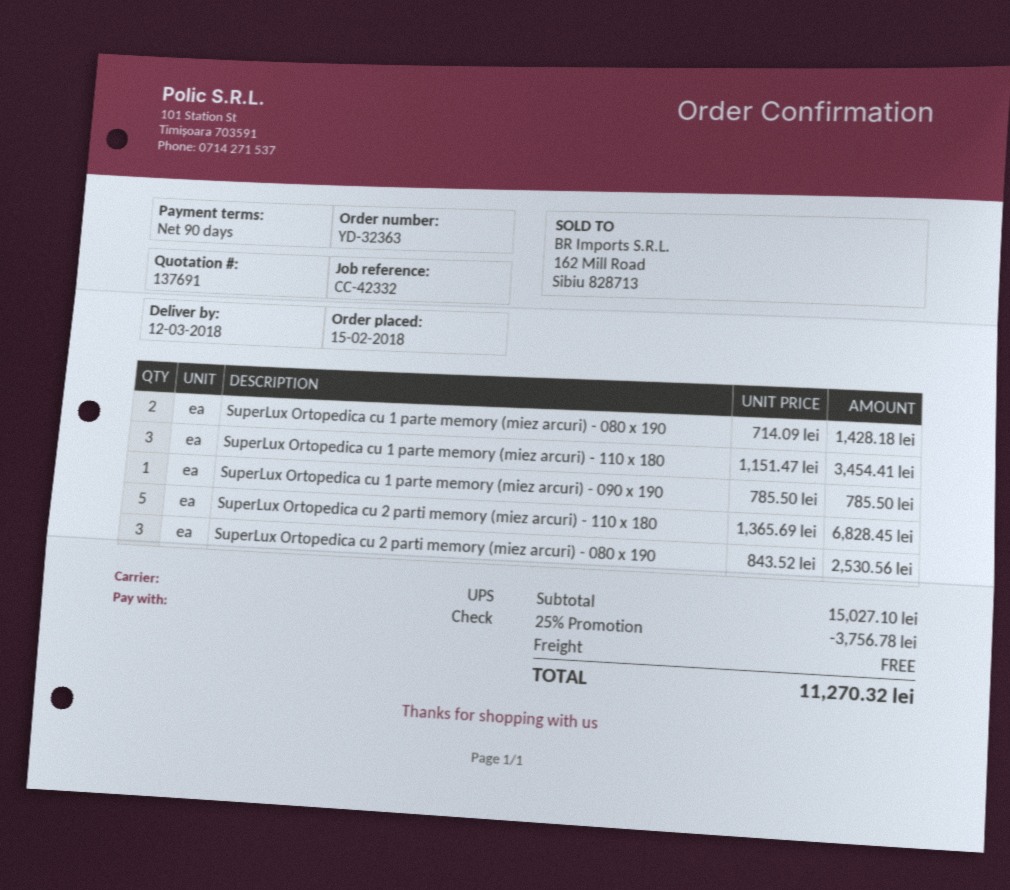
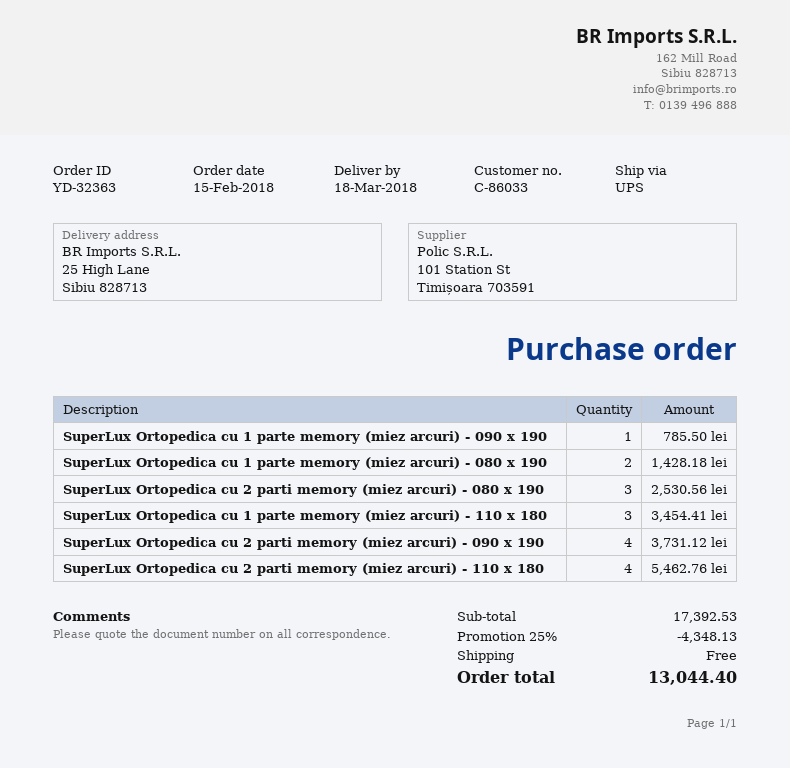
delivery date: 2018-03-12 -> 2018-03-18
SuperLux Ortopedica cu 2 parti memory (miez arcuri) - 110 x 180: 5 for 6828.45 -> 4 for 5462.76
SuperLux Ortopedica cu 2 parti memory (miez arcuri) - 090 x 190: none -> 4 for 3731.12
subtotal: 15027.10 -> 17392.53
discount: 25% = 3756.78 -> 25% = 4348.13
total: 11270.32 -> 13044.40

